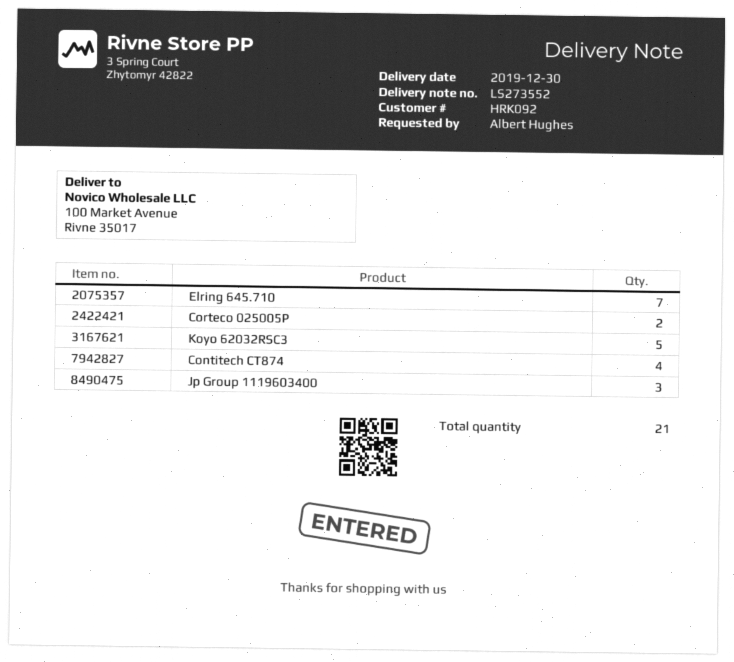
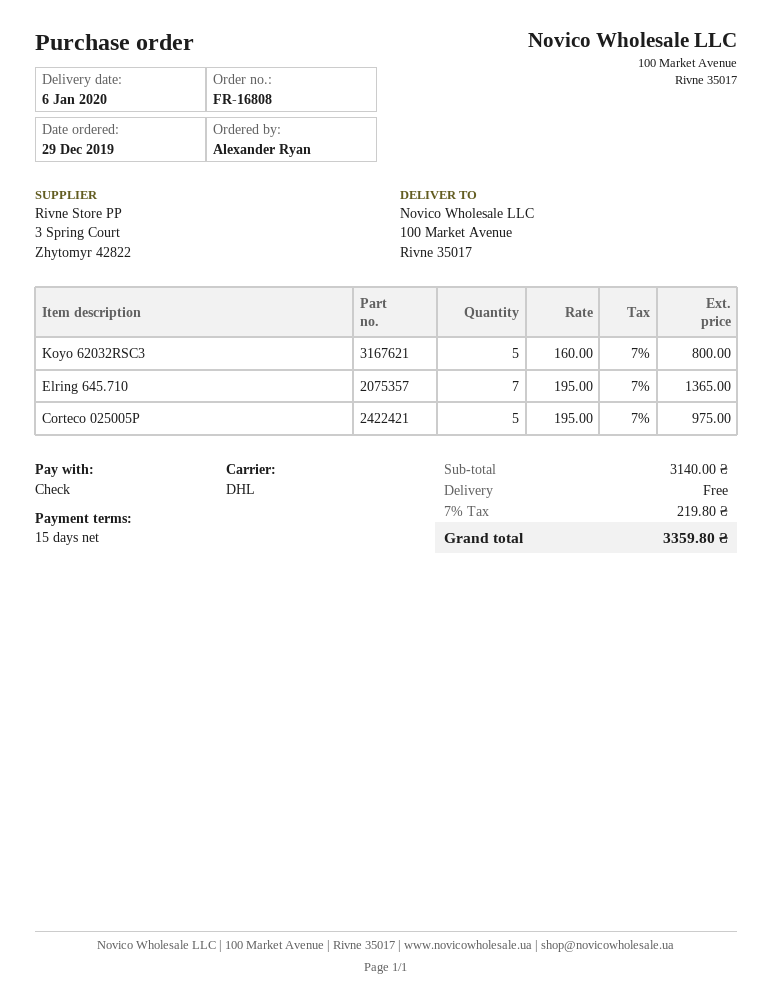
delivery date: 2019-12-30 -> 2020-01-06
ordered by: Albert Hughes -> Alexander Ryan
Corteco 025005P: 2 -> 5
Contitech CT874: 4 -> none
Jp Group 1119603400: 3 -> none

